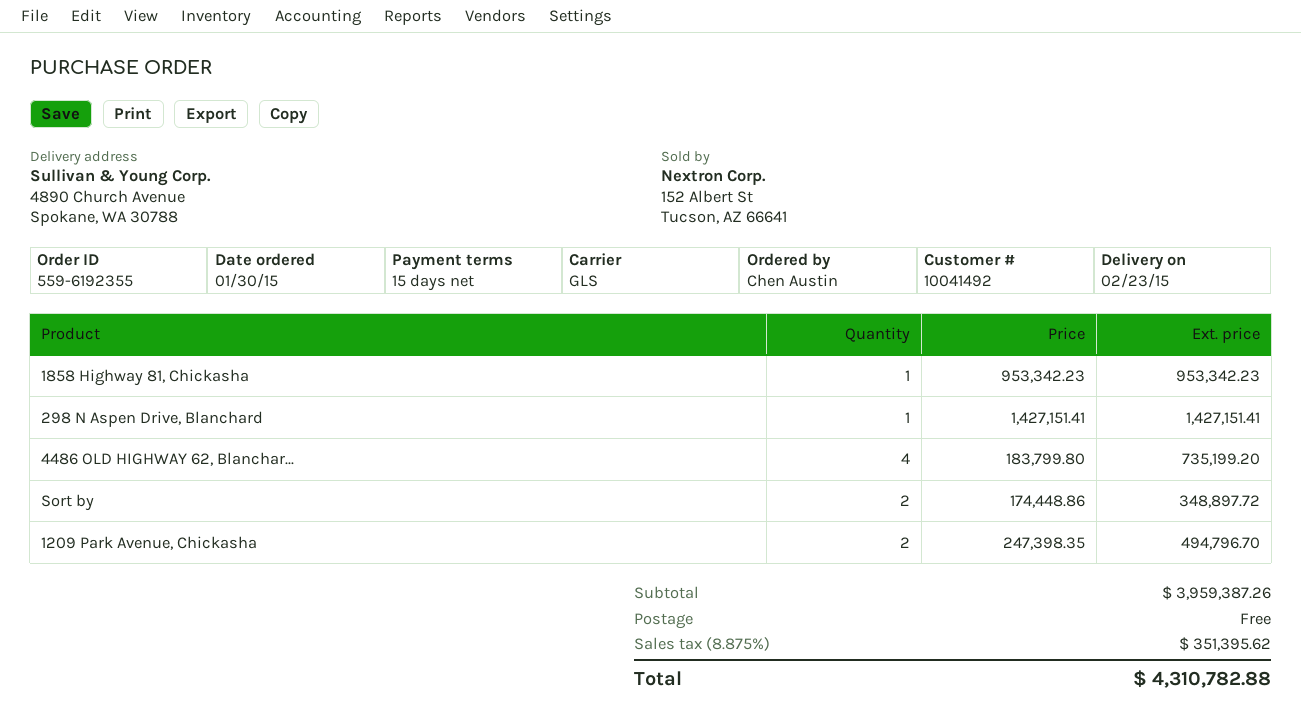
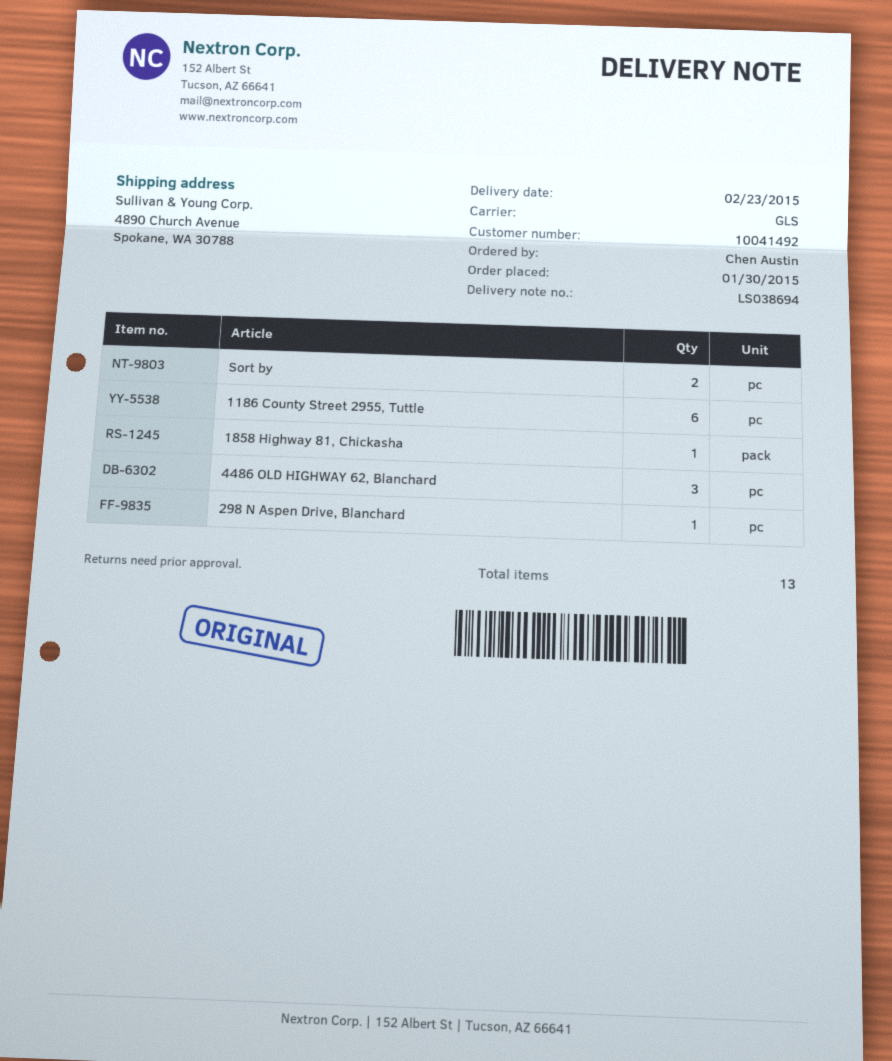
4486 OLD HIGHWAY 62, Blanchar...: 4 -> 3
1209 Park Avenue, Chickasha: 2 -> none
1186 County Street 2955, Tuttle: none -> 6

